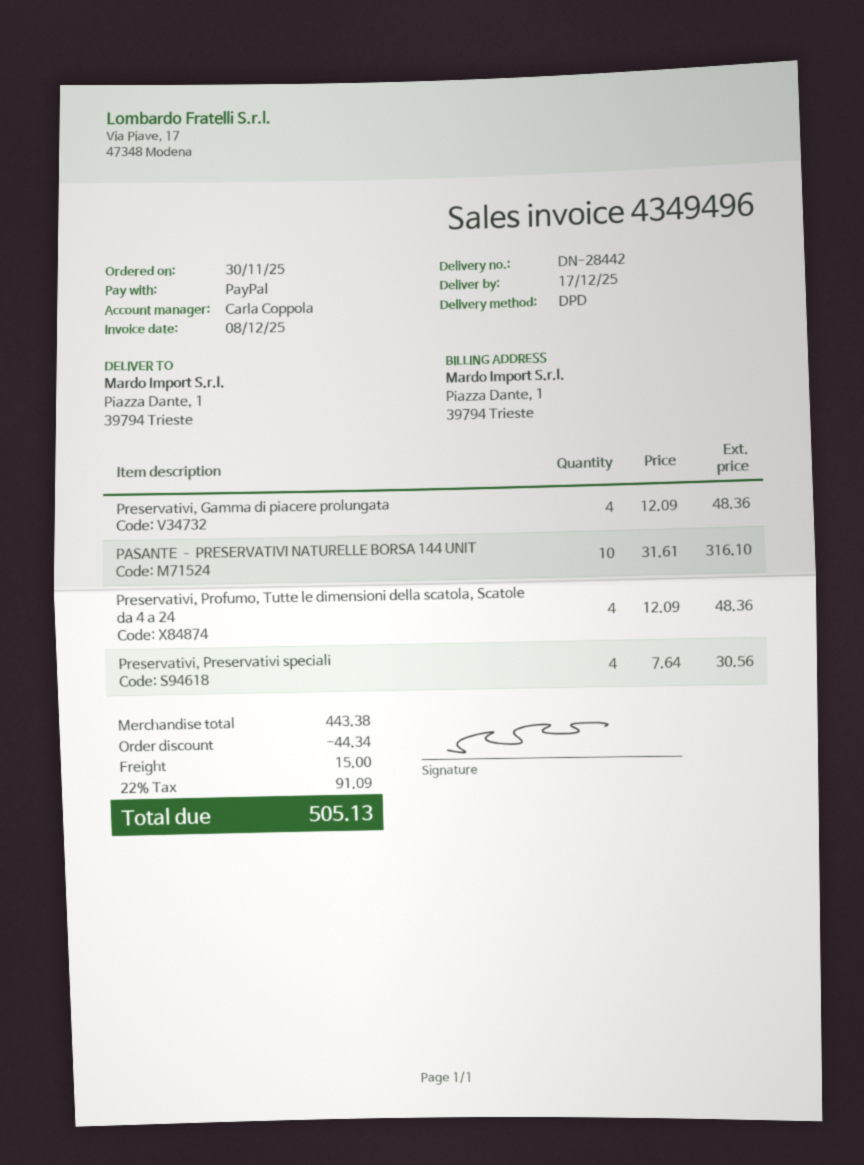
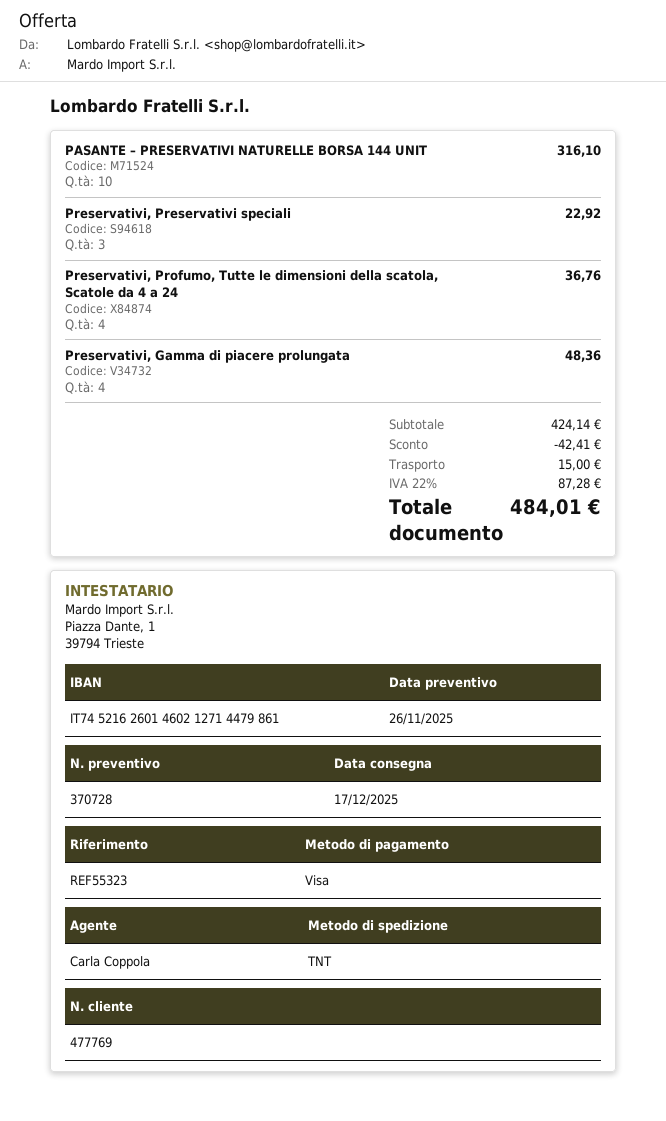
payment method: PayPal -> Visa
shipping method: DPD -> TNT
Preservativi, Profumo, Tutte le dimensioni della scatola, Scatole da 4 a 24: 4 for 48.36 -> 4 for 36.76
Preservativi, Preservativi speciali: 4 for 30.56 -> 3 for 22.92
subtotal: 443.38 -> 424.14
discount: 44.34 -> 42.41
tax: 22% = 91.09 -> 22% = 87.28
total: 505.13 -> 484.01

